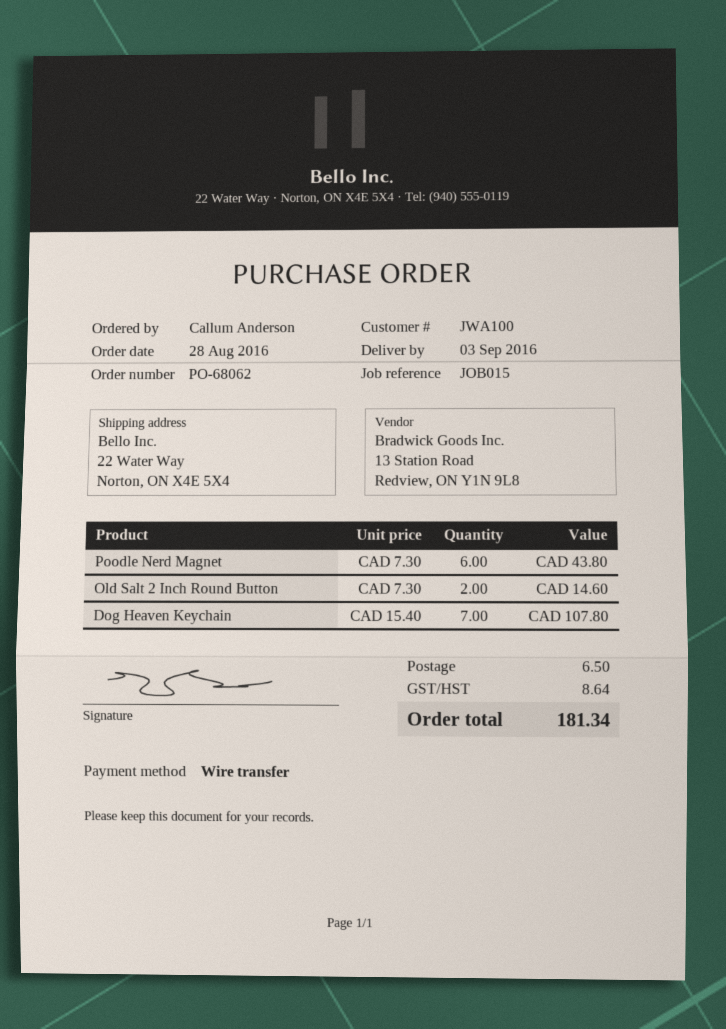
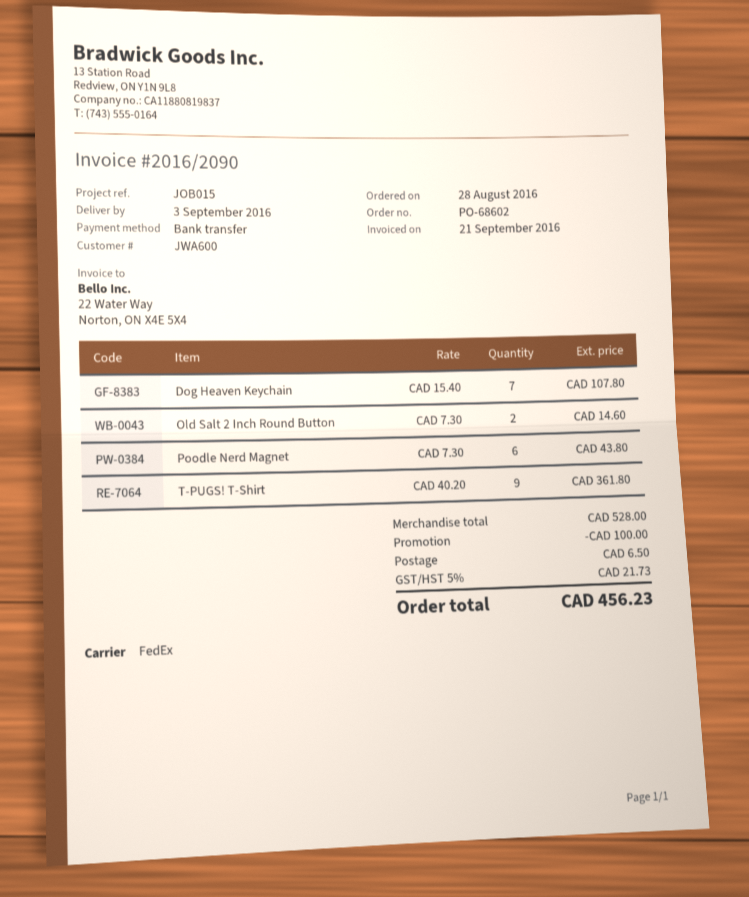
order number: PO-68062 -> PO-68602
customer number: JWA100 -> JWA600
T-PUGS! T-Shirt: none -> 9 x 40.20 = 361.80
discount: none -> 100.00
tax: 8.64 -> 21.73
total: 181.34 -> 456.23

